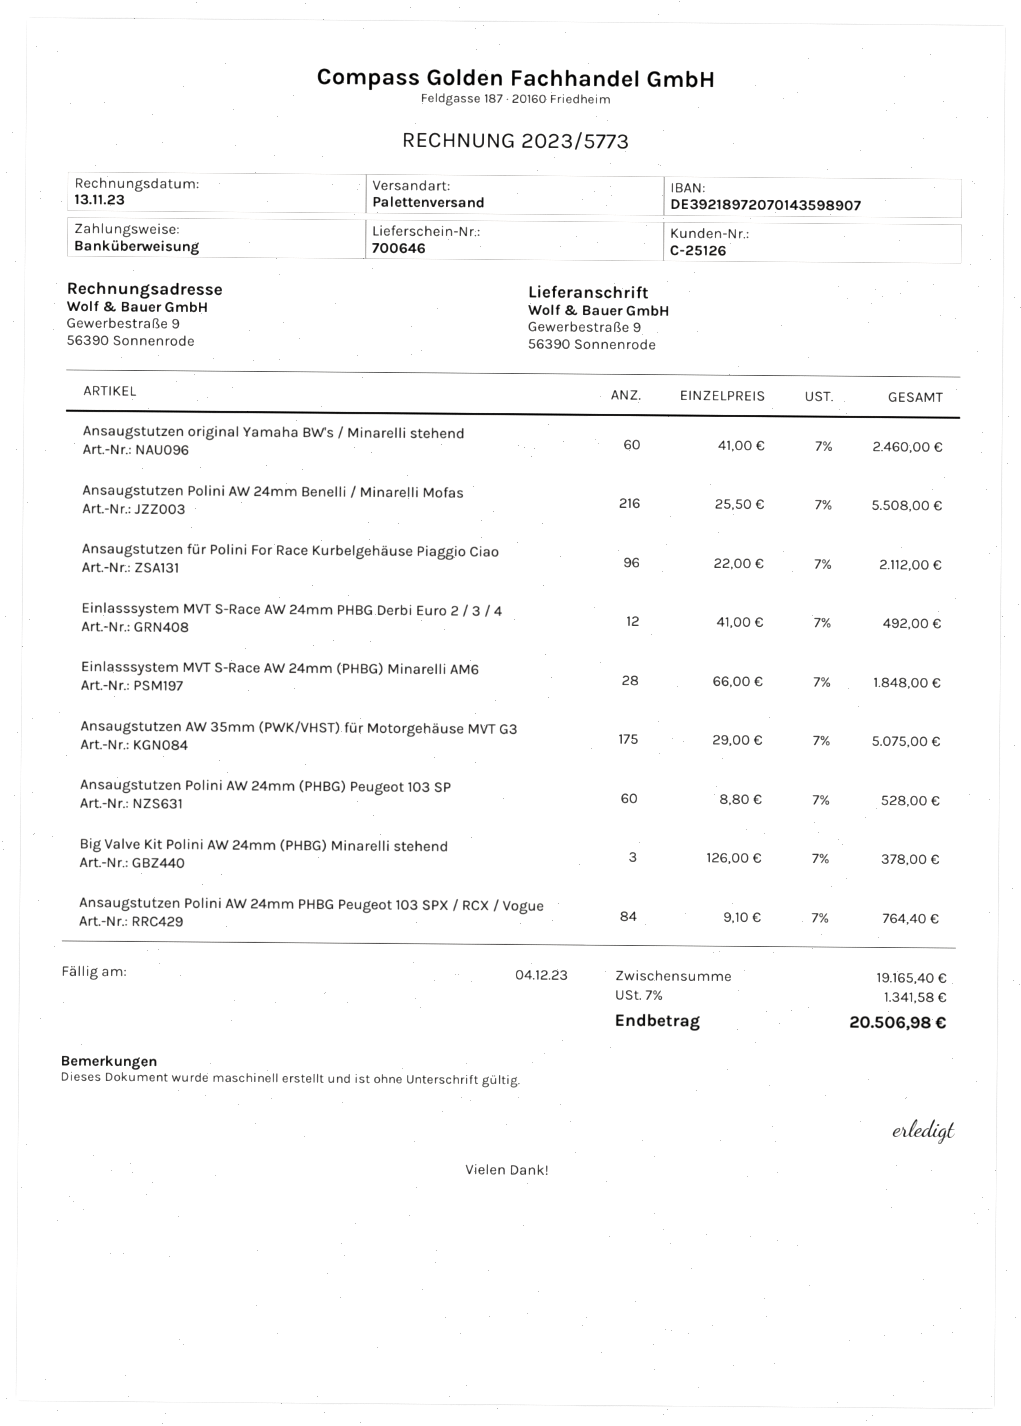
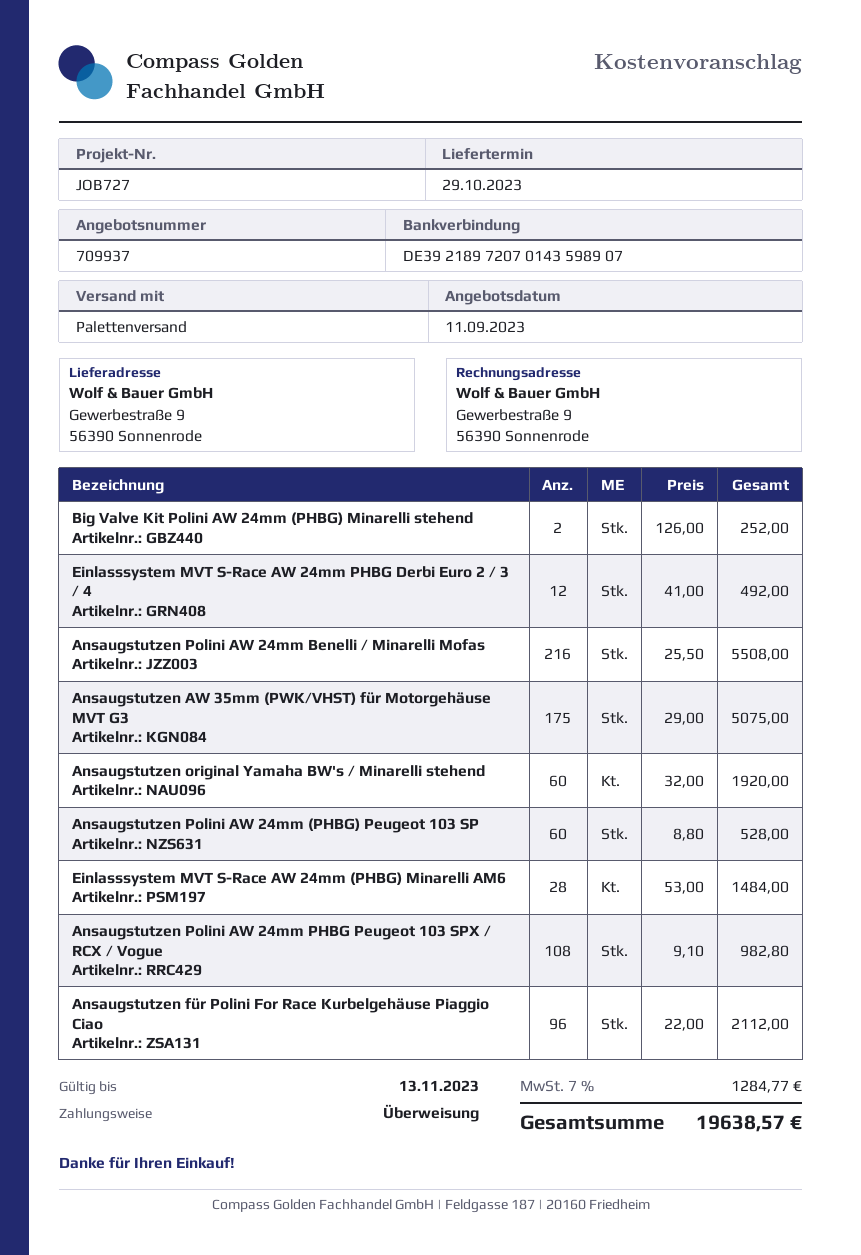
Ansaugstutzen original Yamaha BW's / Minarelli stehend: 60 x 41.00 = 2460.00 -> 60 x 32.00 = 1920.00
Einlasssystem MVT S-Race AW 24mm (PHBG) Minarelli AM6: 28 x 66.00 = 1848.00 -> 28 x 53.00 = 1484.00
Big Valve Kit Polini AW 24mm (PHBG) Minarelli stehend: 3 x 126.00 = 378.00 -> 2 x 126.00 = 252.00
Ansaugstutzen Polini AW 24mm PHBG Peugeot 103 SPX / RCX / Vogue: 84 x 9.10 = 764.40 -> 108 x 9.10 = 982.80
tax: 7% = 1341.58 -> 7% = 1284.77
total: 20506.98 -> 19638.57

